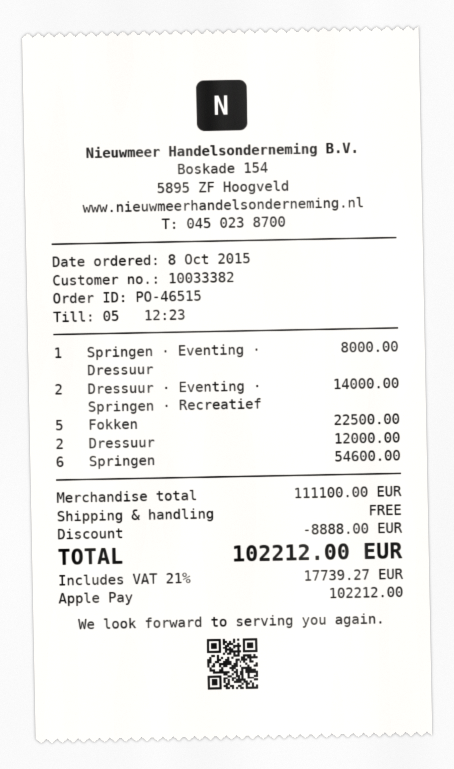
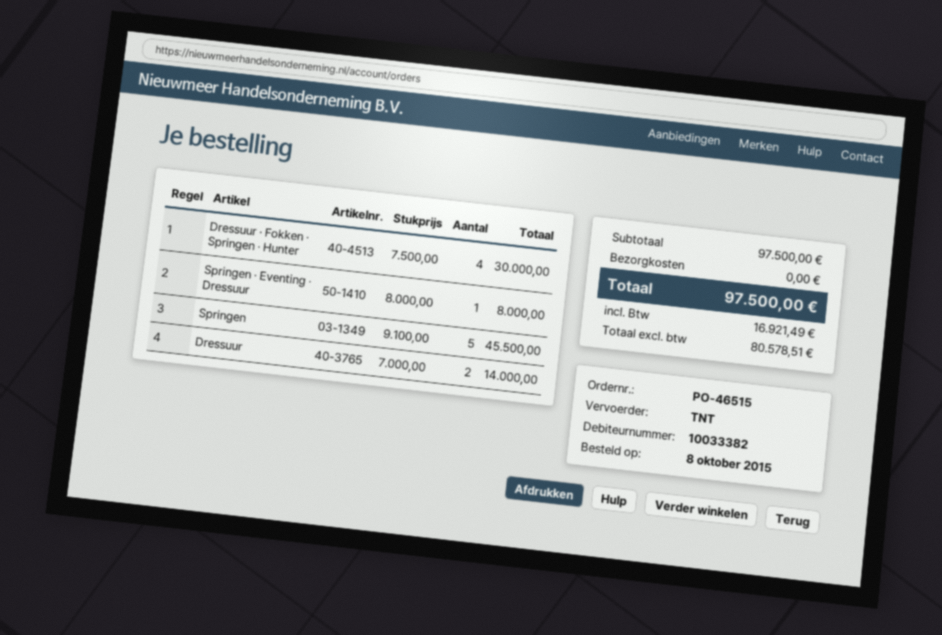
Dressuur · Eventing · Springen · Recreatief: 2 for 14000.00 -> none
Fokken: 5 for 22500.00 -> none
Dressuur: 2 for 12000.00 -> 2 for 14000.00
Springen: 6 for 54600.00 -> 5 for 45500.00
Dressuur · Fokken · Springen · Hunter: none -> 4 for 30000.00
subtotal: 111100.00 -> 97500.00
discount: 8888.00 -> none
tax: 17739.27 -> 16921.49
total: 102212.00 -> 97500.00

